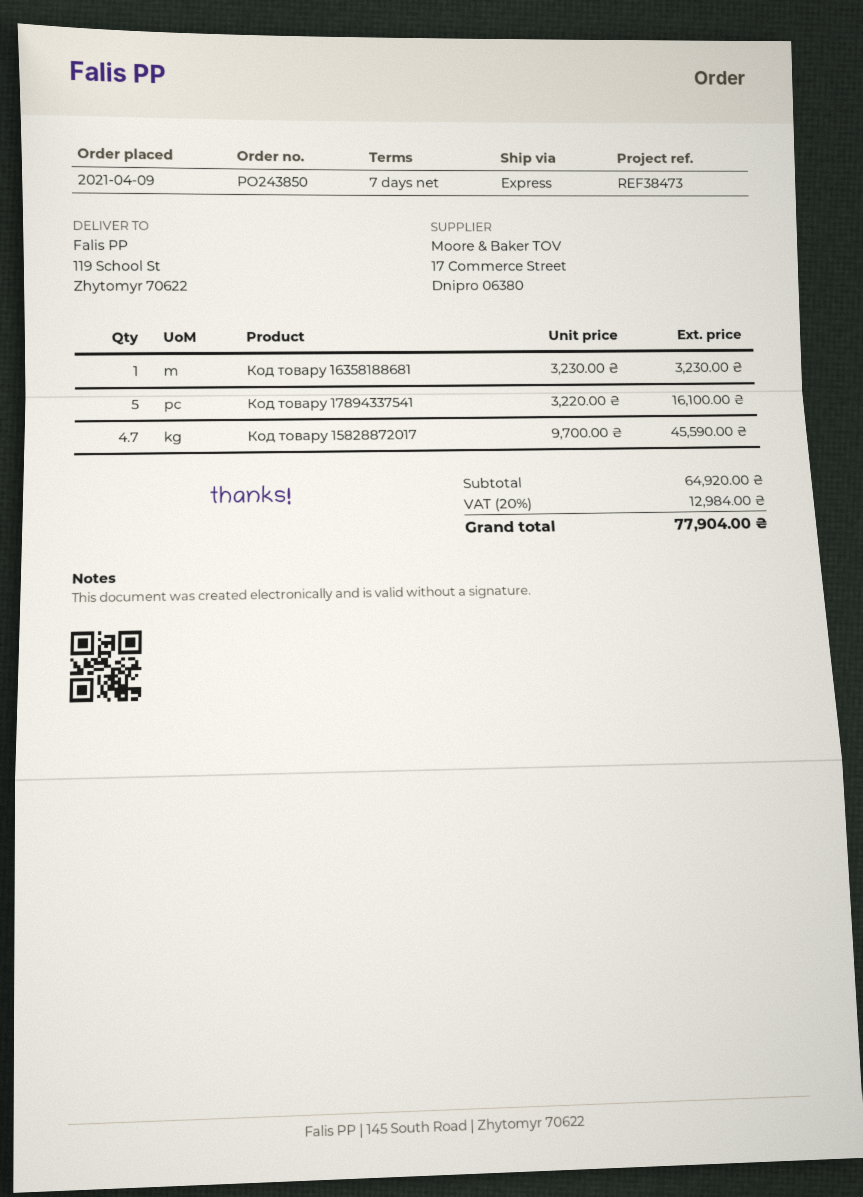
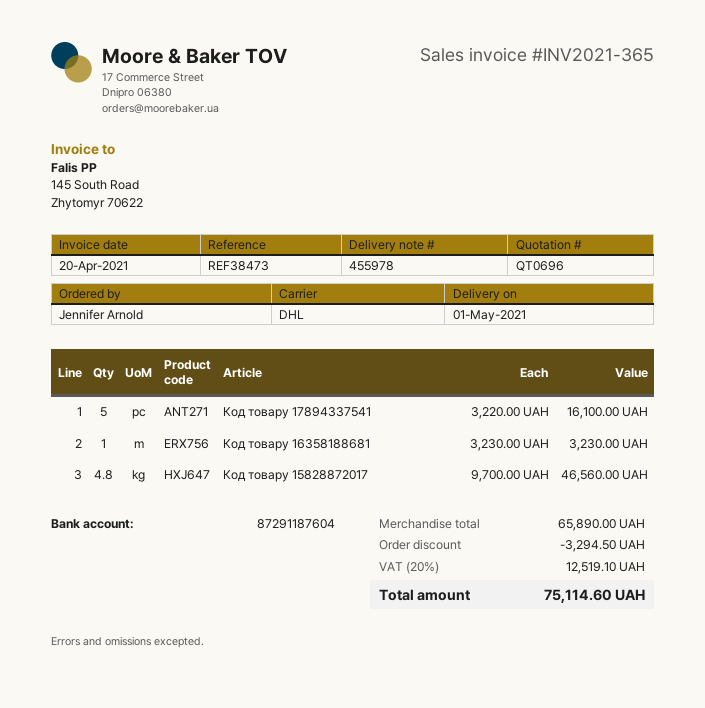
shipping method: express -> DHL
Код товару 15828872017: 4.7 x 9700.00 = 45590.00 -> 4.8 x 9700.00 = 46560.00
subtotal: 64920.00 -> 65890.00
discount: none -> 3294.50
tax: 20% = 12984.00 -> 20% = 12519.10
total: 77904.00 -> 75114.60

